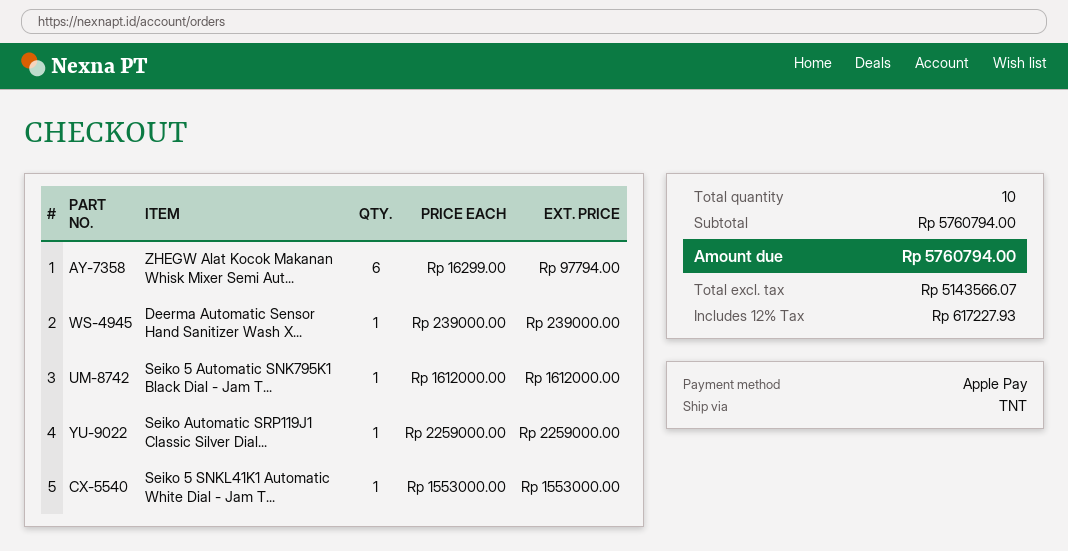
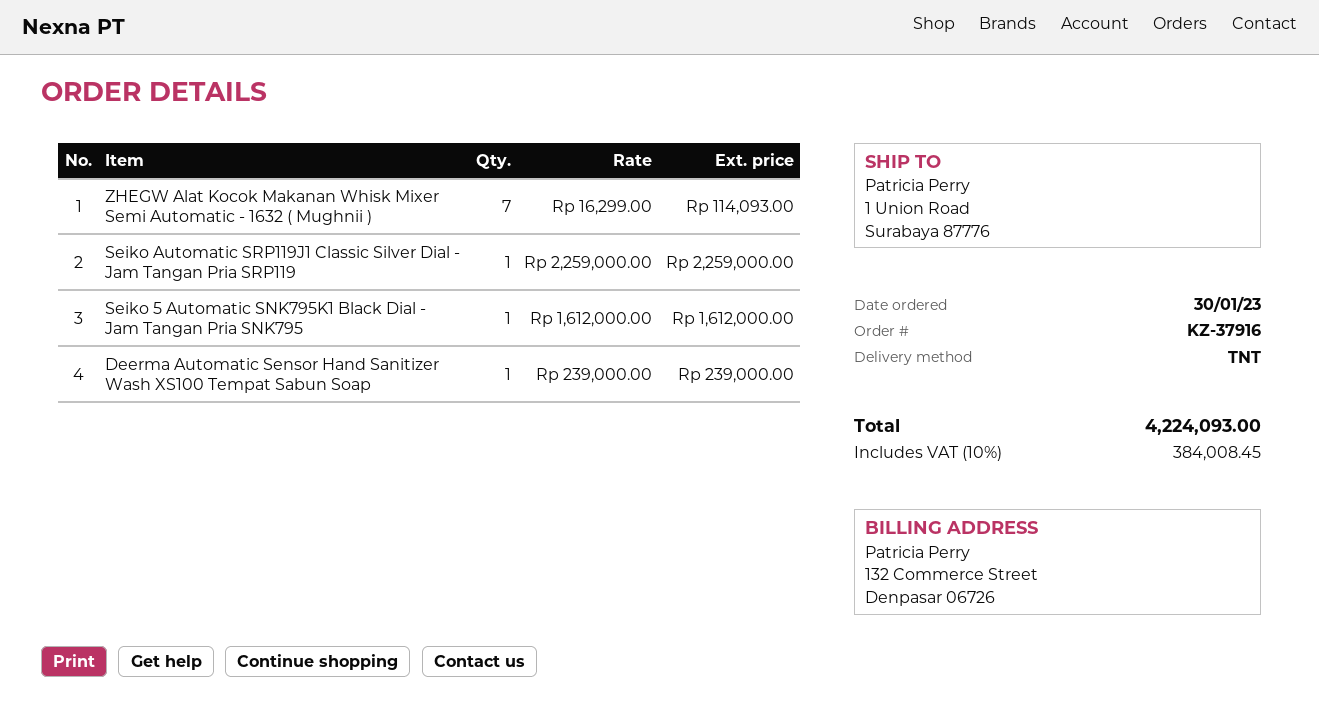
ZHEGW Alat Kocok Makanan Whisk Mixer Semi Aut...: 6 x 16299.00 = 97794.00 -> 7 x 16299.00 = 114093.00
Seiko 5 SNKL41K1 Automatic White Dial - Jam T...: 1 x 1553000.00 = 1553000.00 -> none
tax: 12% = 617227.93 -> 10% = 384008.45
total: 5760794.00 -> 4224093.00

